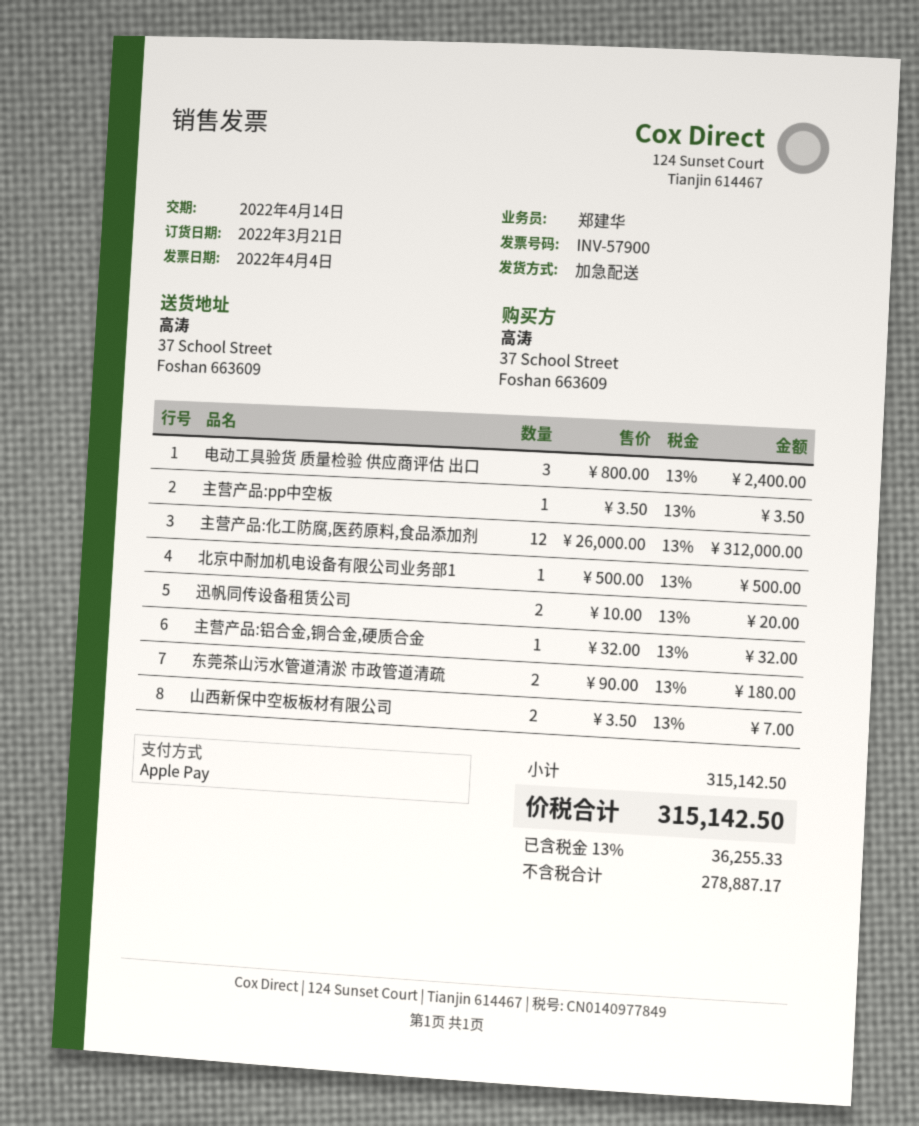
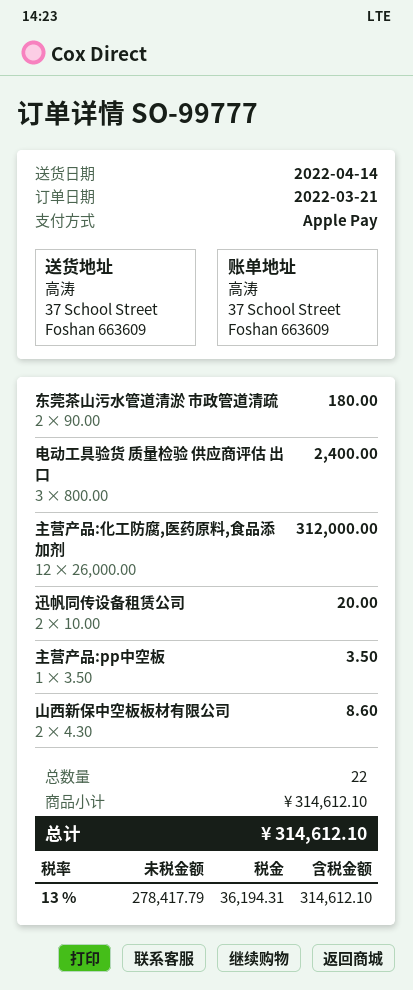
北京中耐加机电设备有限公司业务部1: 1 x 500.00 = 500.00 -> none
主营产品:铝合金,铜合金,硬质合金: 1 x 32.00 = 32.00 -> none
山西新保中空板板材有限公司: 2 x 3.50 = 7.00 -> 2 x 4.30 = 8.60
subtotal: 315142.50 -> 314612.10
net: 278887.17 -> 278417.79
tax: 13% = 36255.33 -> 13% = 36194.31
total: 315142.50 -> 314612.10

